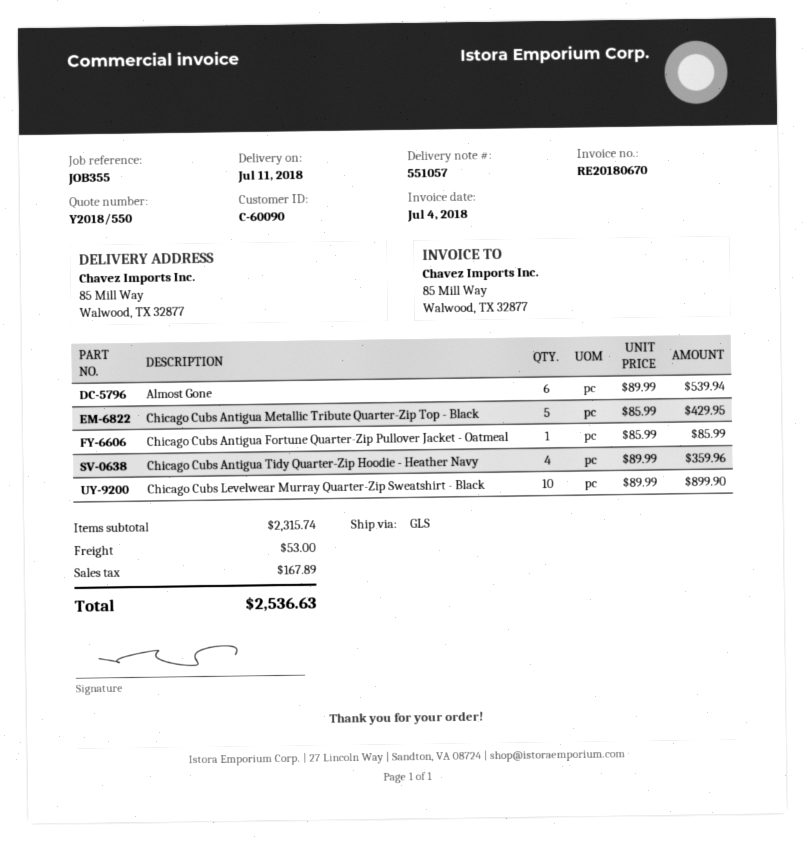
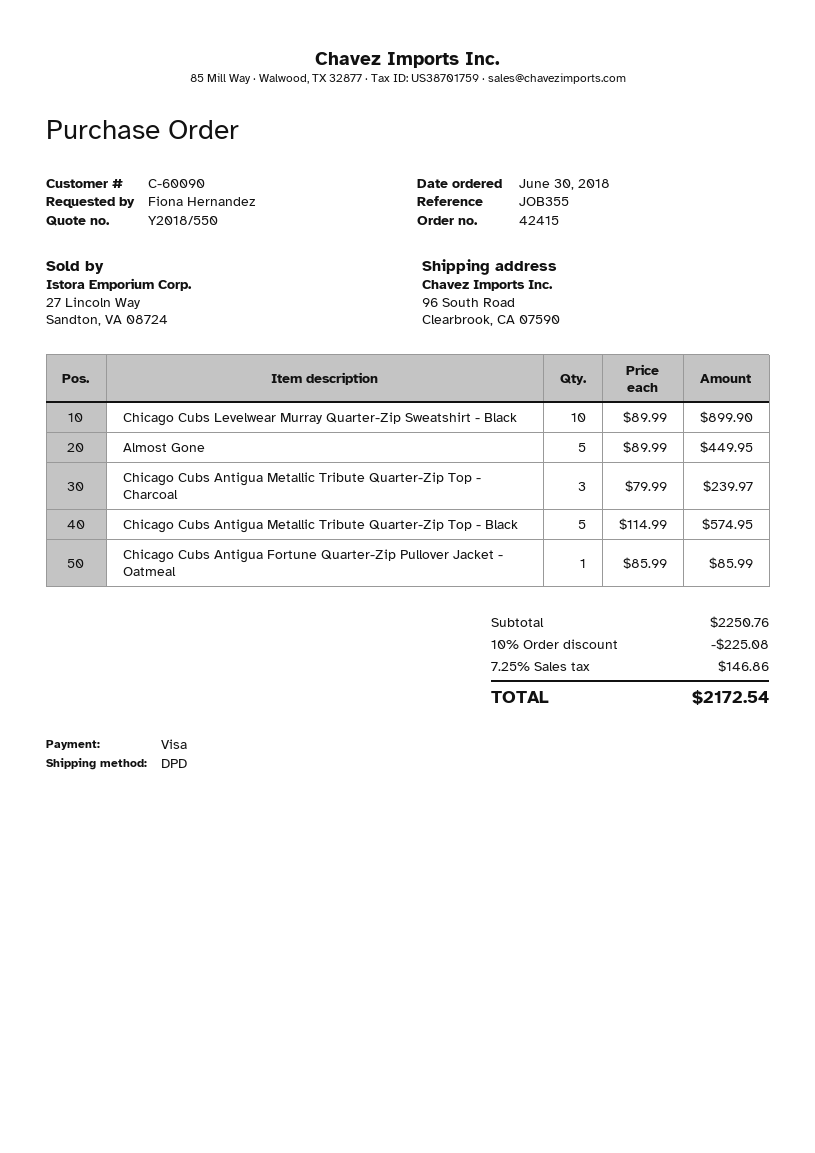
shipping method: GLS -> DPD
ship to: 85 Mill Way, Walwood, TX 32877 -> 96 South Road, Clearbrook, CA 07590
Almost Gone: 6 x 89.99 = 539.94 -> 5 x 89.99 = 449.95
Chicago Cubs Antigua Metallic Tribute Quarter-Zip Top - Black: 5 x 85.99 = 429.95 -> 5 x 114.99 = 574.95
Chicago Cubs Antigua Tidy Quarter-Zip Hoodie - Heather Navy: 4 x 89.99 = 359.96 -> none
Chicago Cubs Antigua Metallic Tribute Quarter-Zip Top - Charcoal: none -> 3 x 79.99 = 239.97
subtotal: 2315.74 -> 2250.76
discount: none -> 10% = 225.08
shipping: 53.00 -> none
tax: 167.89 -> 146.86
total: 2536.63 -> 2172.54

